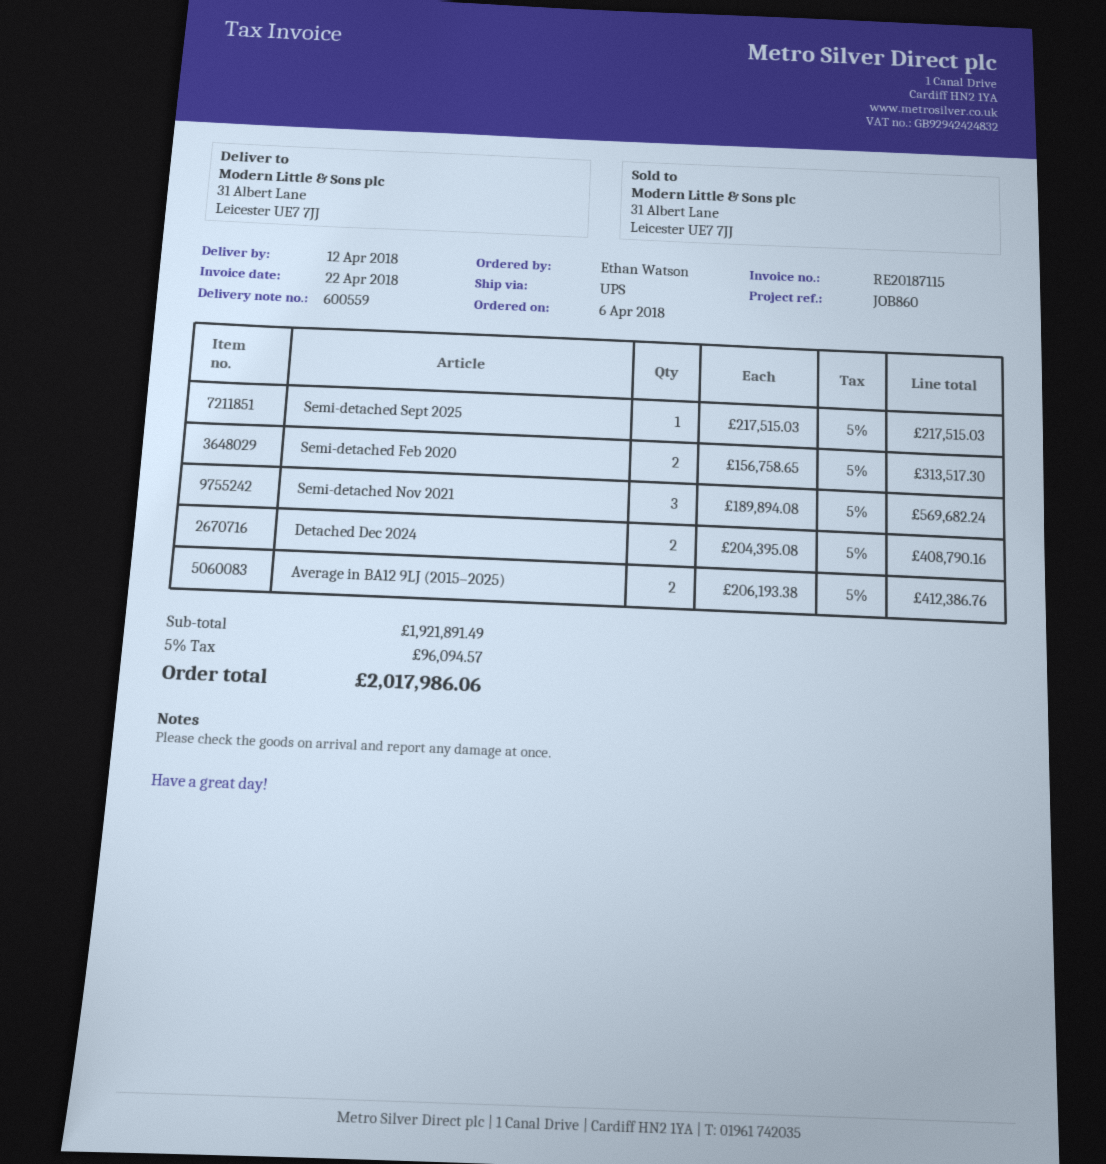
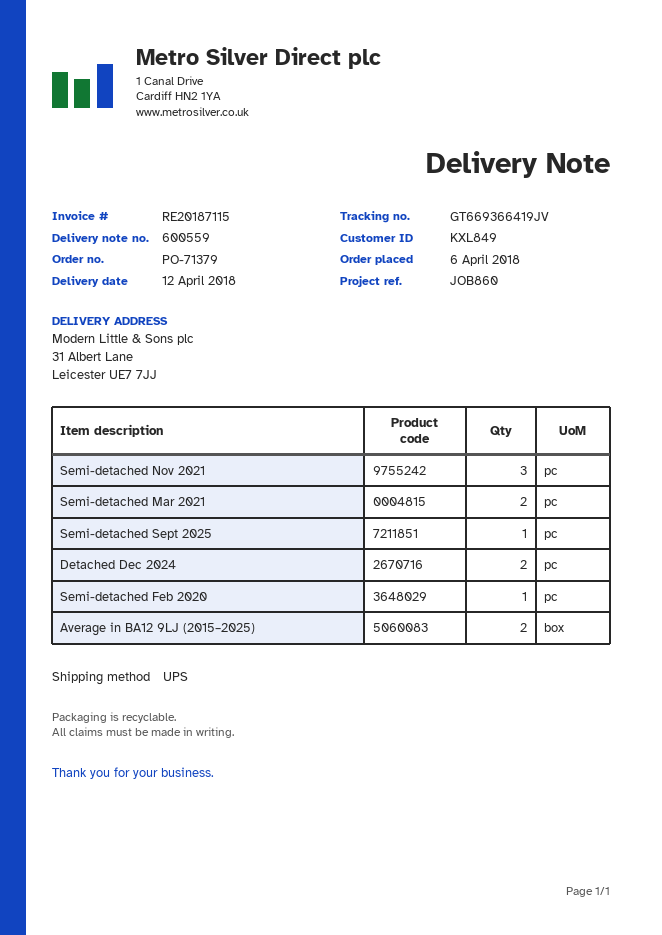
Semi-detached Feb 2020: 2 -> 1
Semi-detached Mar 2021: none -> 2

